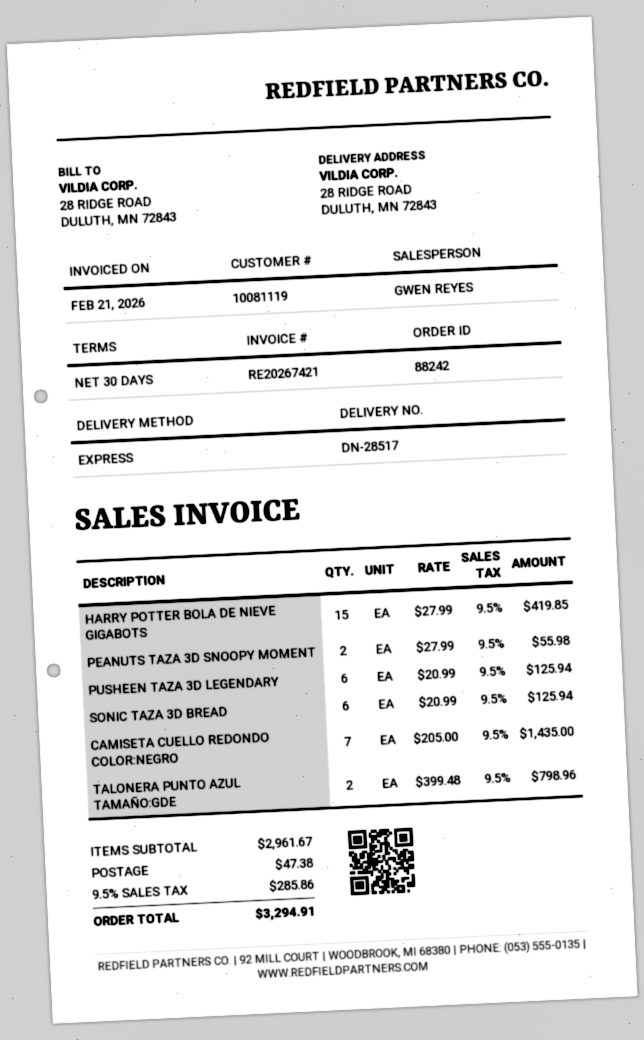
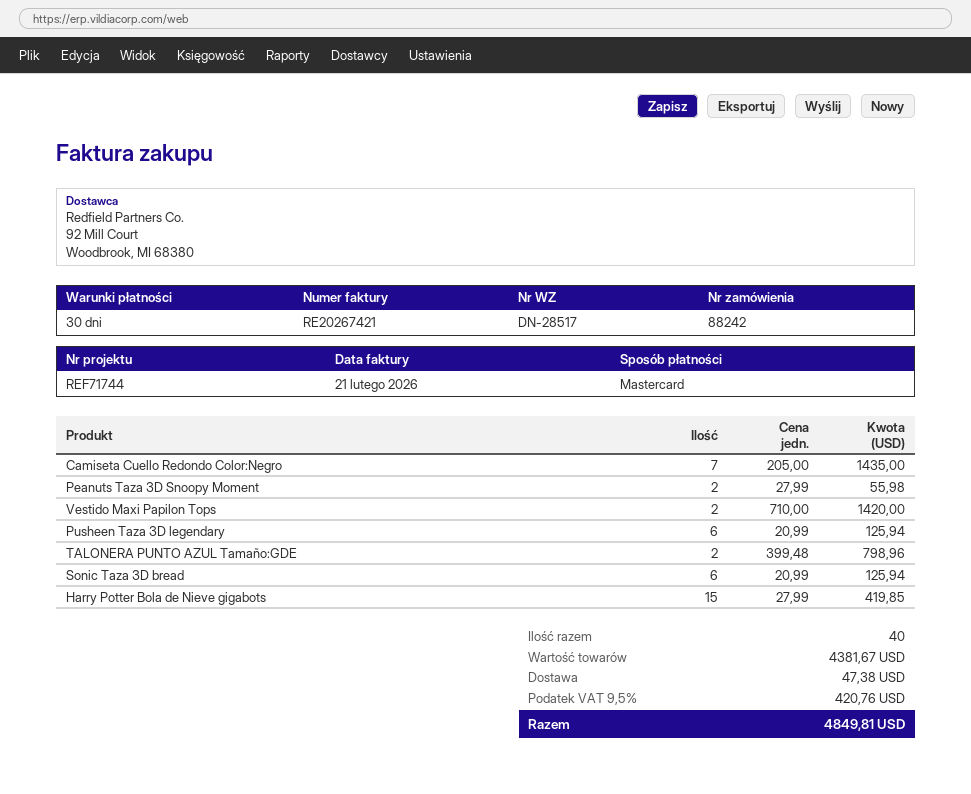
Vestido Maxi Papilon Tops: none -> 2 x 710.00 = 1420.00
subtotal: 2961.67 -> 4381.67
tax: 9.5% = 285.86 -> 9.5% = 420.76
total: 3294.91 -> 4849.81

